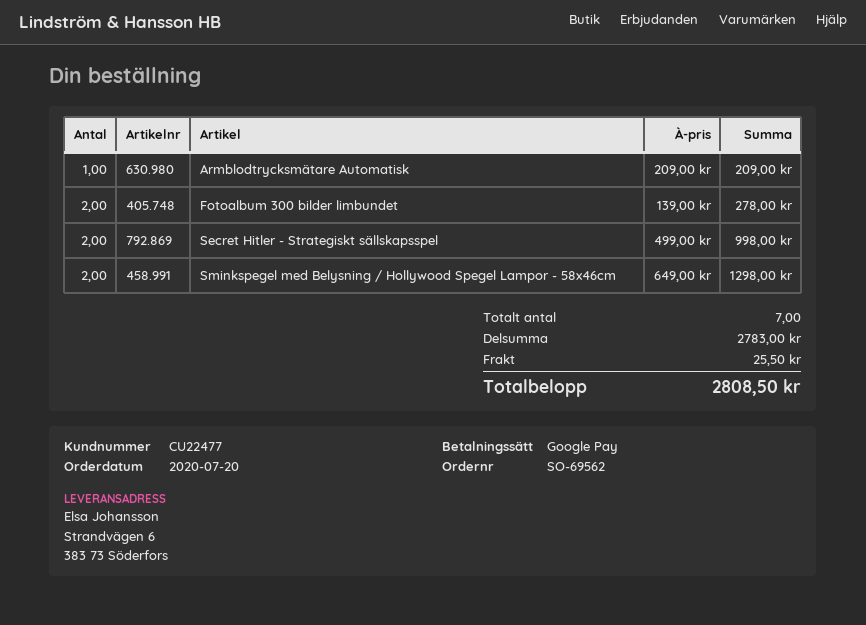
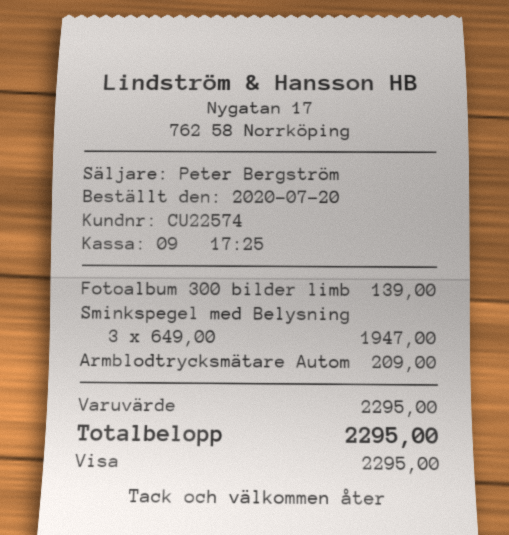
customer number: CU22477 -> CU22574
payment method: Google Pay -> Visa
Fotoalbum 300 bilder limbundet: 2 x 139.00 = 278.00 -> 1 x 139.00 = 139.00
Secret Hitler - Strategiskt sällskapsspel: 2 x 499.00 = 998.00 -> none
Sminkspegel med Belysning / Hollywood Spegel Lampor - 58x46cm: 2 x 649.00 = 1298.00 -> 3 x 649.00 = 1947.00
subtotal: 2783.00 -> 2295.00
shipping: 25.50 -> none
total: 2808.50 -> 2295.00

